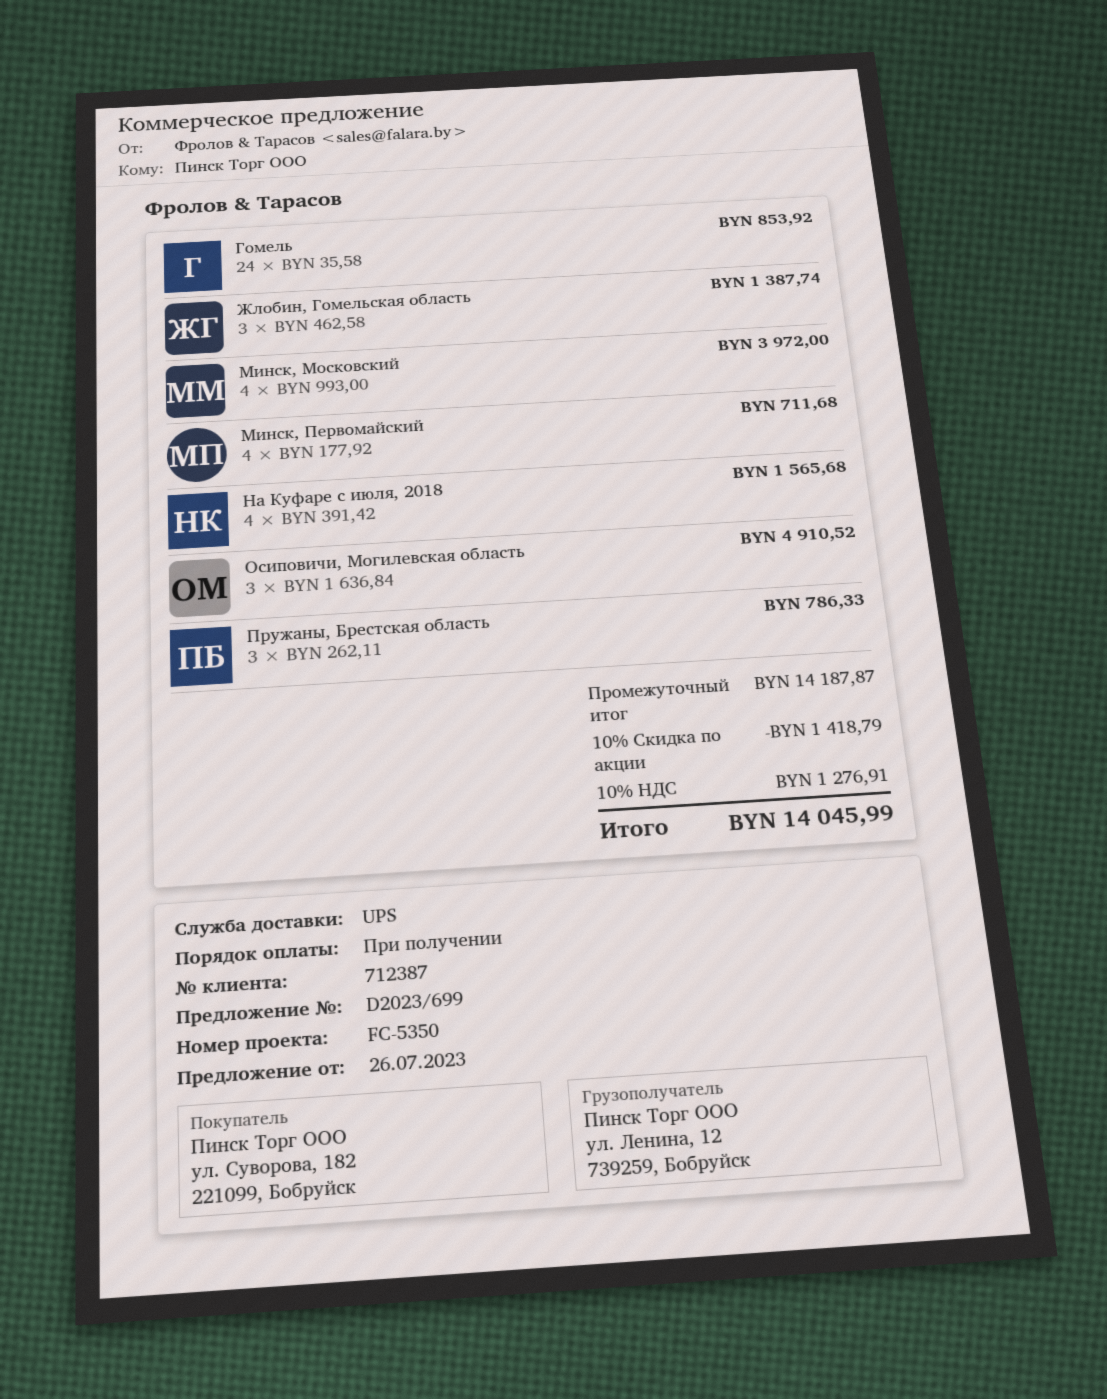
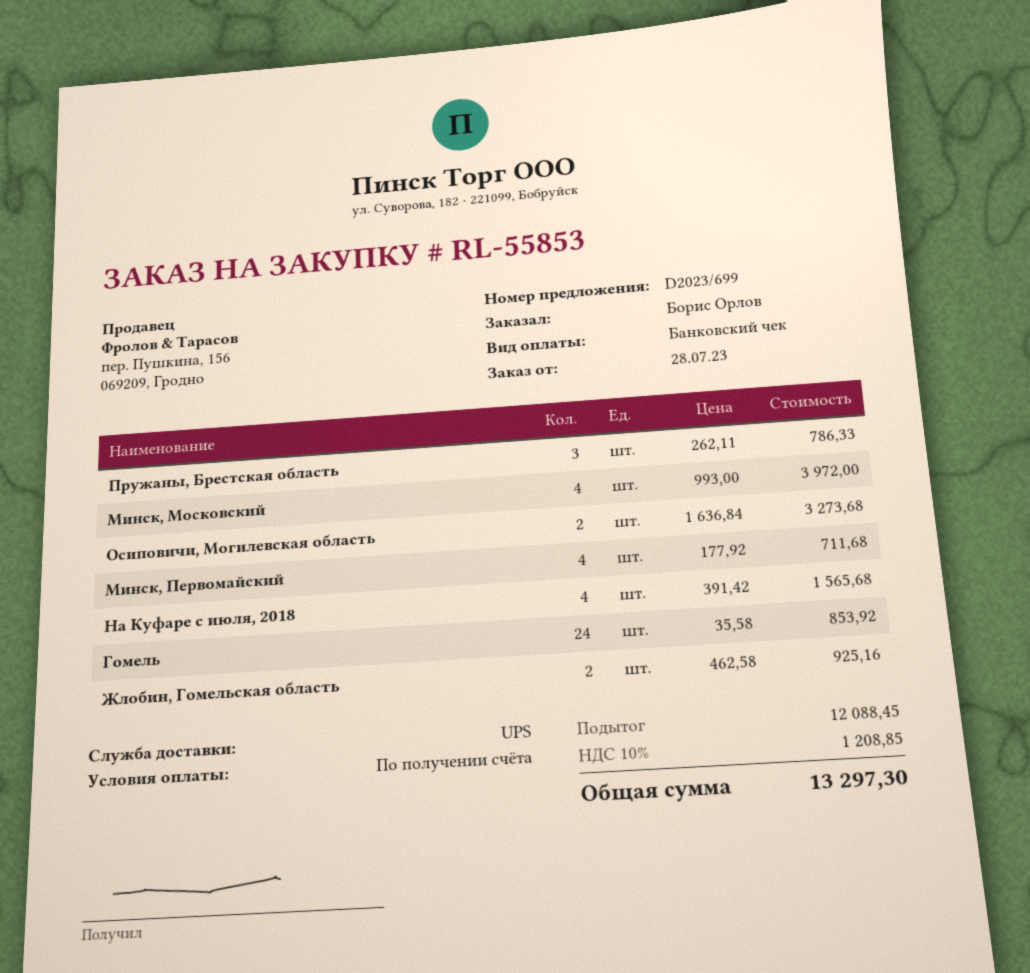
Жлобин, Гомельская область: 3 x 462.58 = 1387.74 -> 2 x 462.58 = 925.16
Осиповичи, Могилевская область: 3 x 1636.84 = 4910.52 -> 2 x 1636.84 = 3273.68
subtotal: 14187.87 -> 12088.45
discount: 10% = 1418.79 -> none
tax: 10% = 1276.91 -> 10% = 1208.85
total: 14045.99 -> 13297.30

